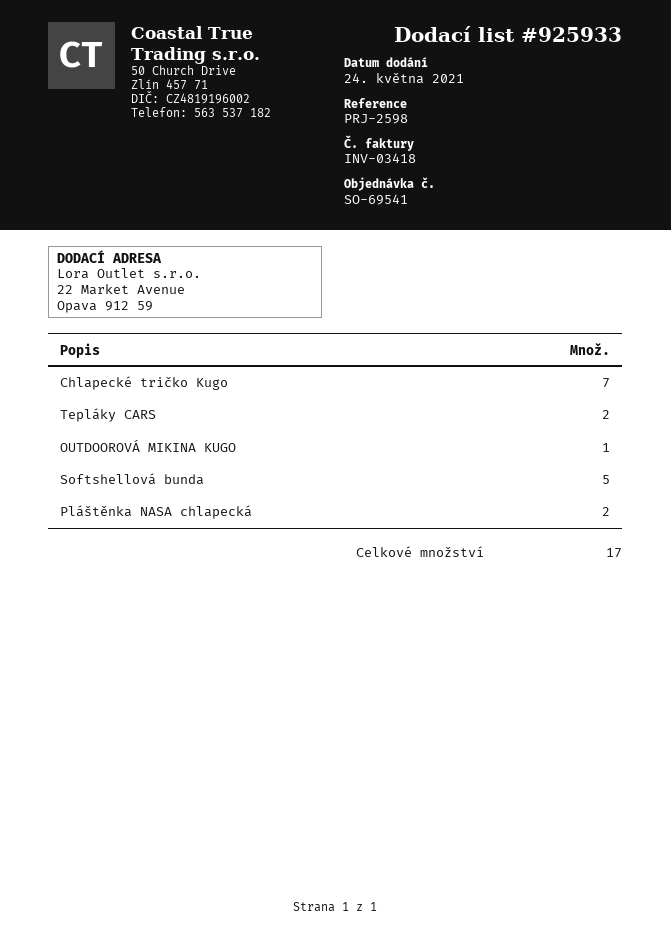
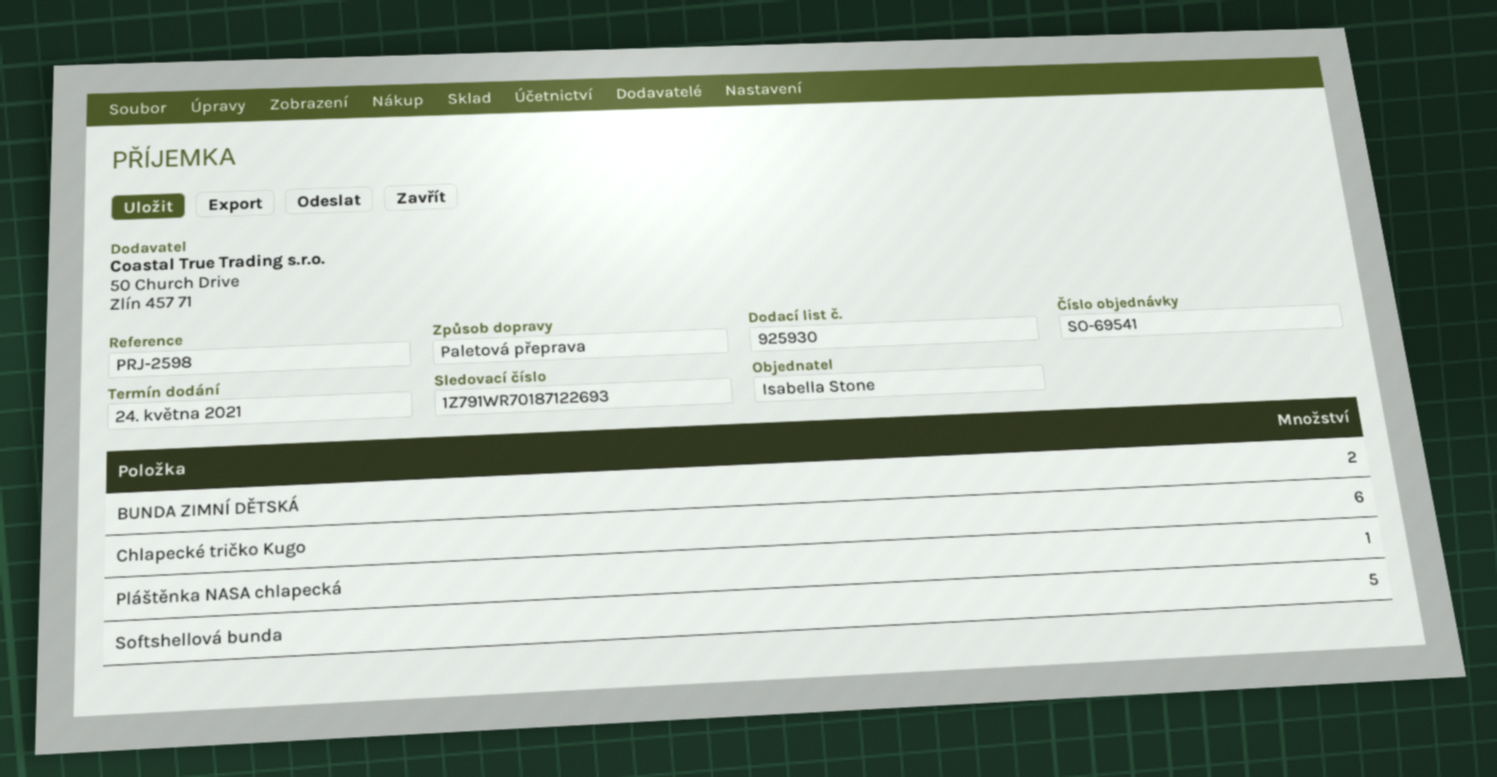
delivery note number: 925933 -> 925930
Chlapecké tričko Kugo: 7 -> 6
Tepláky CARS: 2 -> none
OUTDOOROVÁ MIKINA KUGO: 1 -> none
Pláštěnka NASA chlapecká: 2 -> 1
BUNDA ZIMNÍ DĚTSKÁ: none -> 2

